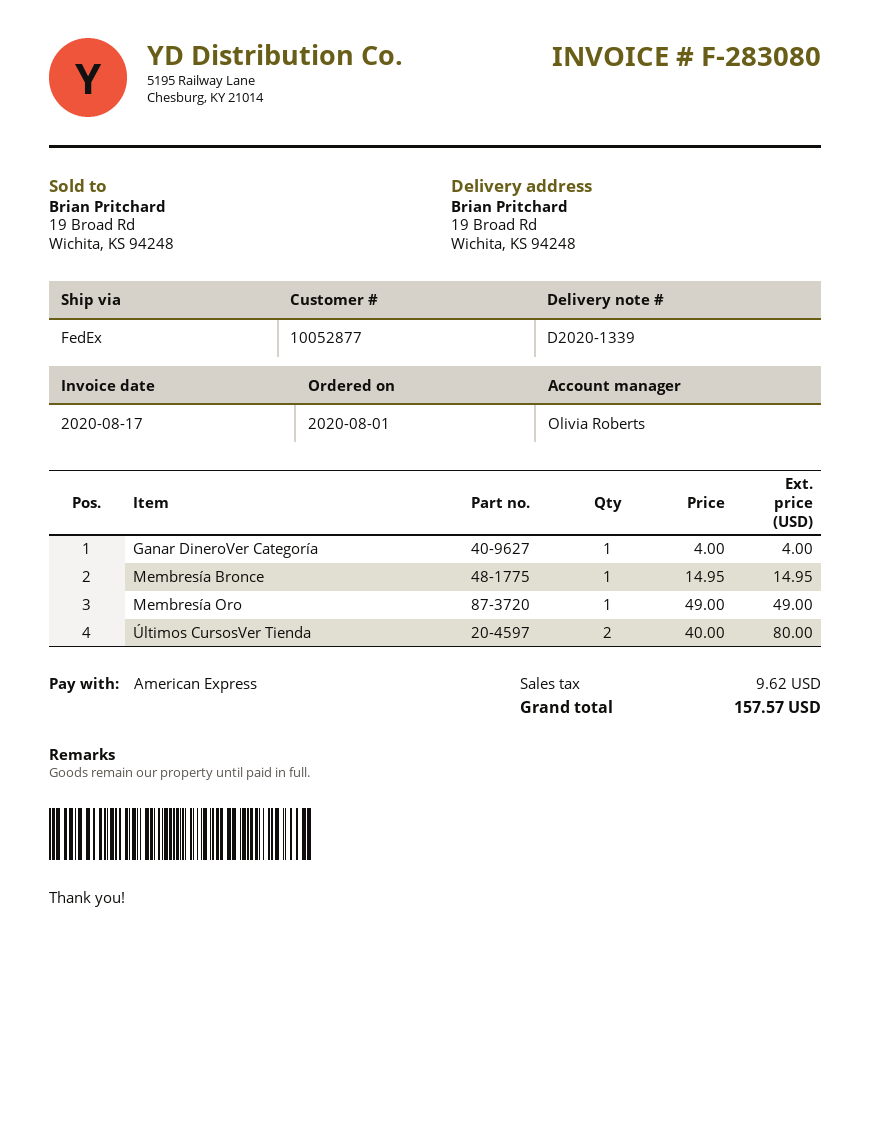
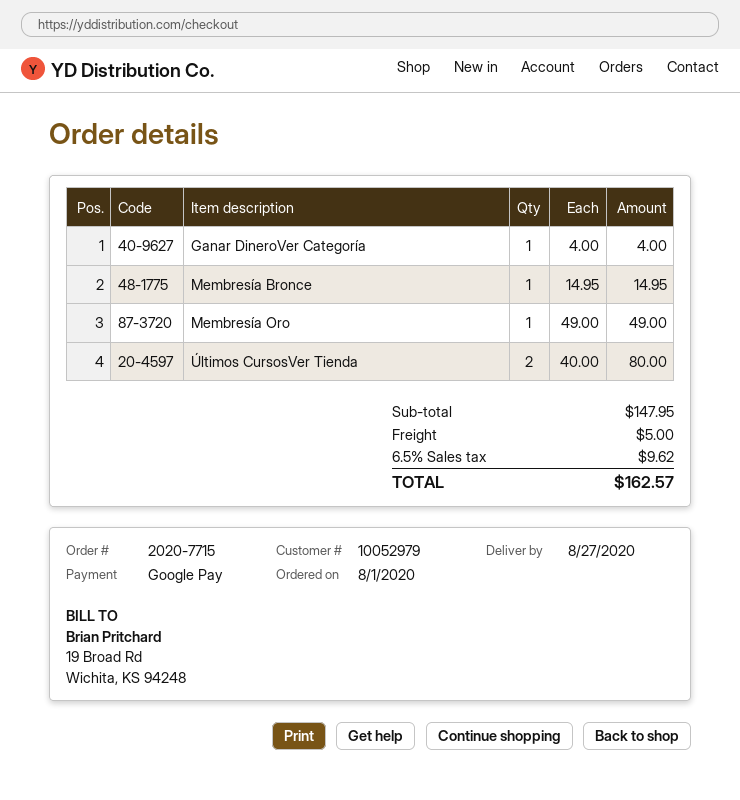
customer number: 10052877 -> 10052979
payment method: American Express -> Google Pay
shipping: none -> 5.00
total: 157.57 -> 162.57

